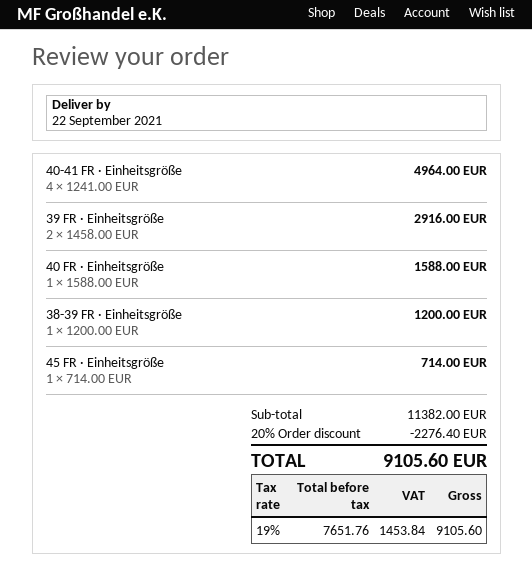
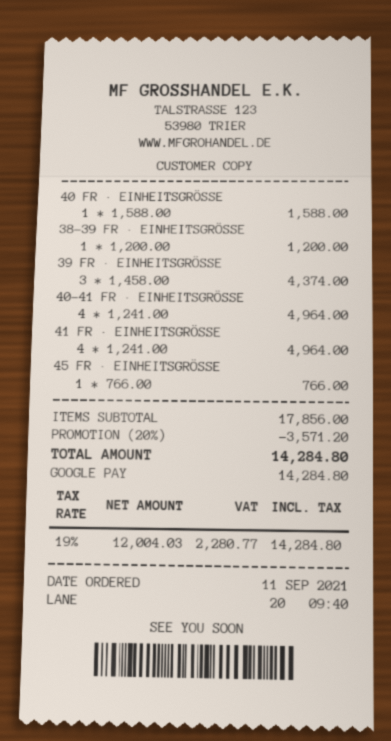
39 FR · Einheitsgröße: 2 x 1458.00 = 2916.00 -> 3 x 1458.00 = 4374.00
45 FR · Einheitsgröße: 1 x 714.00 = 714.00 -> 1 x 766.00 = 766.00
41 FR · EINHEITSGRÖSSE: none -> 4 x 1241.00 = 4964.00
subtotal: 11382.00 -> 17856.00
discount: 20% = 2276.40 -> 20% = 3571.20
net: 7651.76 -> 12004.03
tax: 19% = 1453.84 -> 19% = 2280.77
total: 9105.60 -> 14284.80

